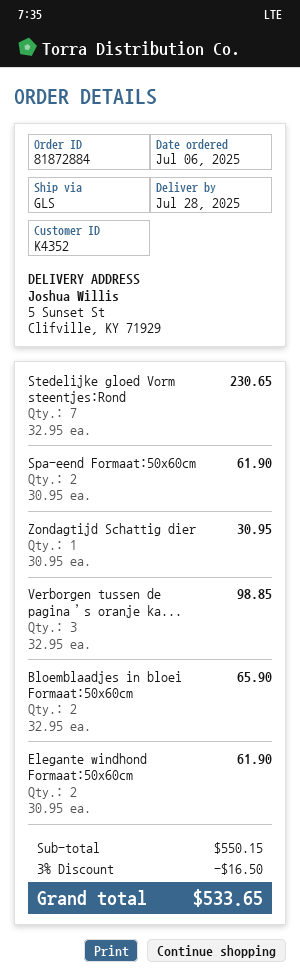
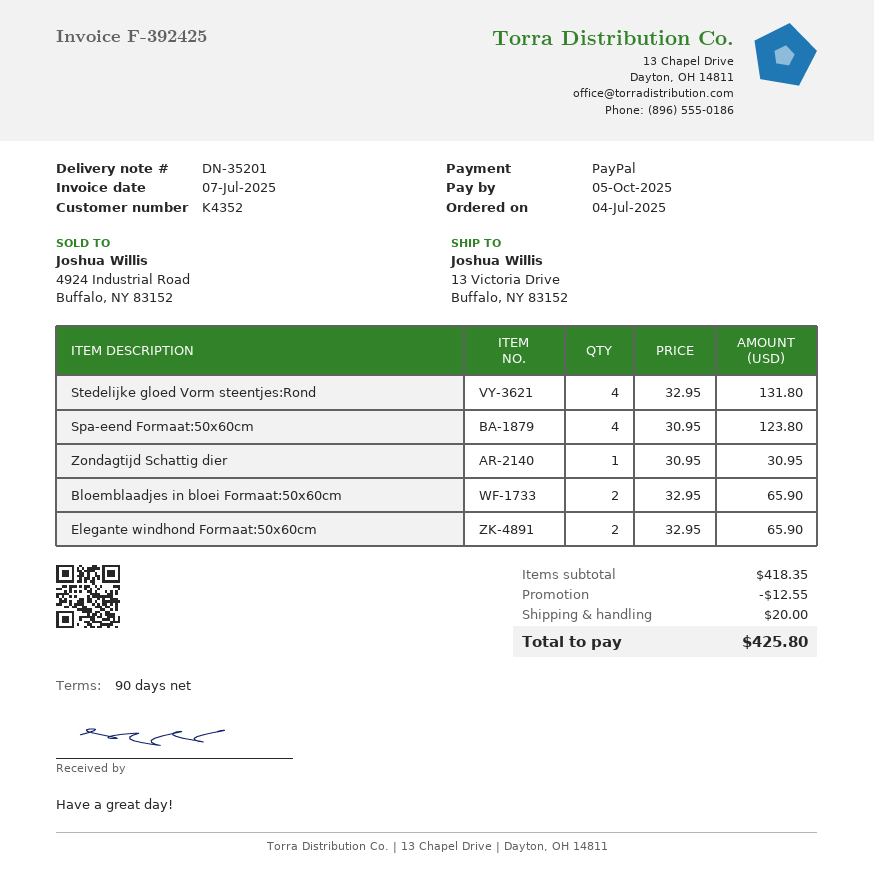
order date: 2025-07-06 -> 2025-07-04
ship to: 5 Sunset St, Clifville, KY 71929 -> 13 Victoria Drive, Buffalo, NY 83152
Stedelijke gloed Vorm steentjes:Rond: 7 x 32.95 = 230.65 -> 4 x 32.95 = 131.80
Spa-eend Formaat:50x60cm: 2 x 30.95 = 61.90 -> 4 x 30.95 = 123.80
Verborgen tussen de pagina’s oranje ka...: 3 x 32.95 = 98.85 -> none
Elegante windhond Formaat:50x60cm: 2 x 30.95 = 61.90 -> 2 x 32.95 = 65.90
subtotal: 550.15 -> 418.35
discount: 16.50 -> 12.55
shipping: none -> 20.00
total: 533.65 -> 425.80

